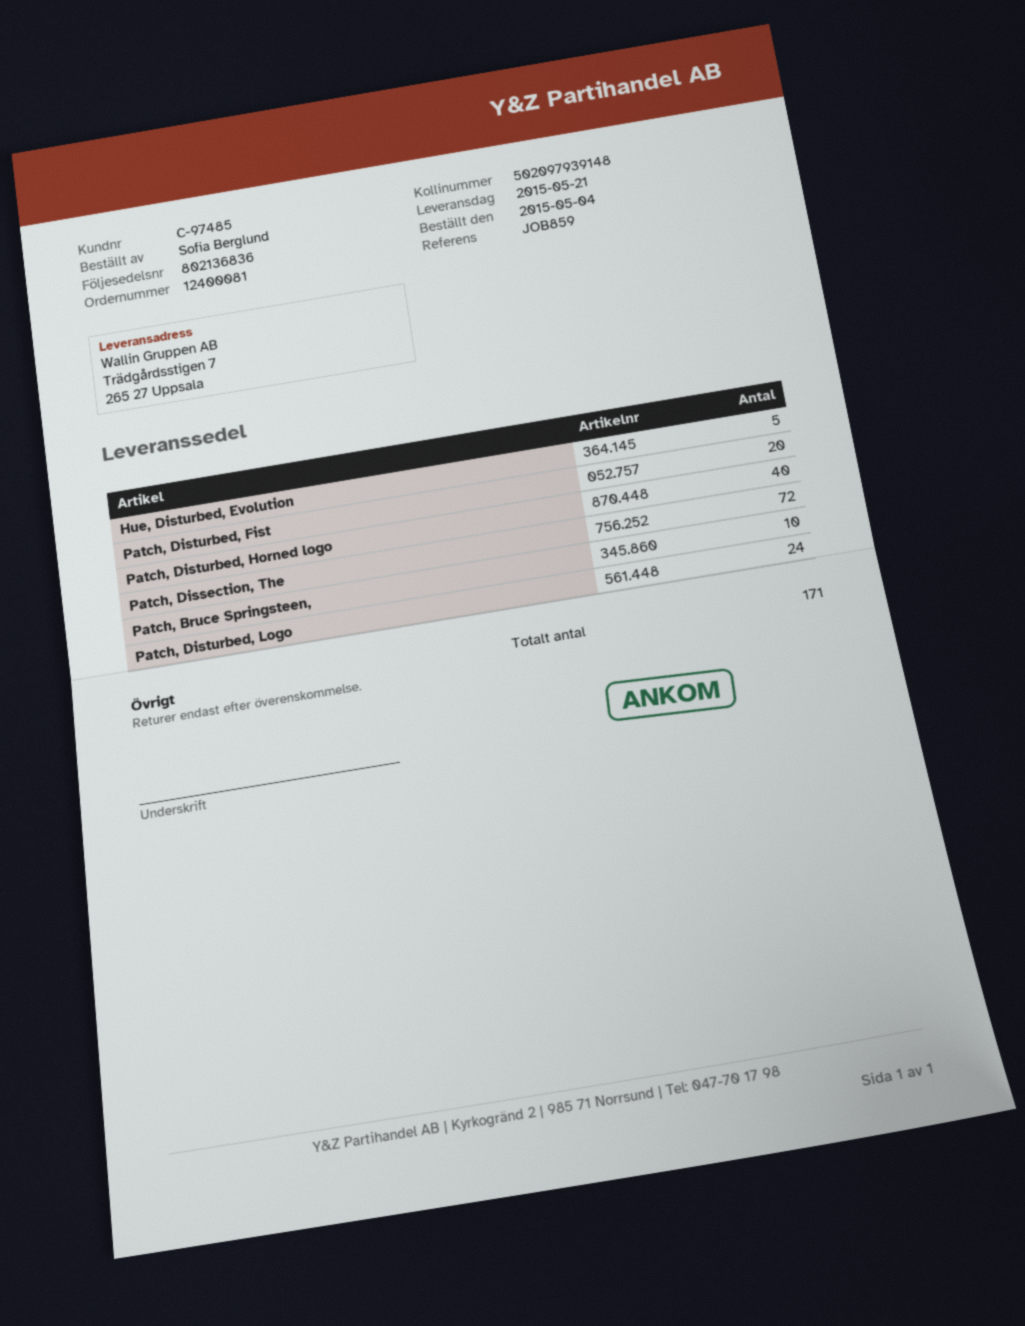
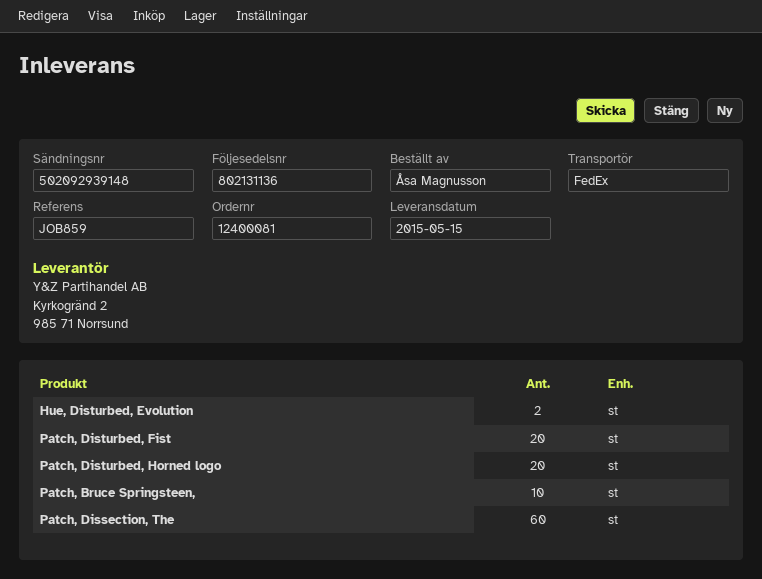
delivery note number: 802136836 -> 802131136
delivery date: 2015-05-21 -> 2015-05-15
ordered by: Sofia Berglund -> Åsa Magnusson
tracking number: 502097939148 -> 502092939148
Hue, Disturbed, Evolution: 5 -> 2
Patch, Disturbed, Horned logo: 40 -> 20
Patch, Dissection, The: 72 -> 60
Patch, Disturbed, Logo: 24 -> none

